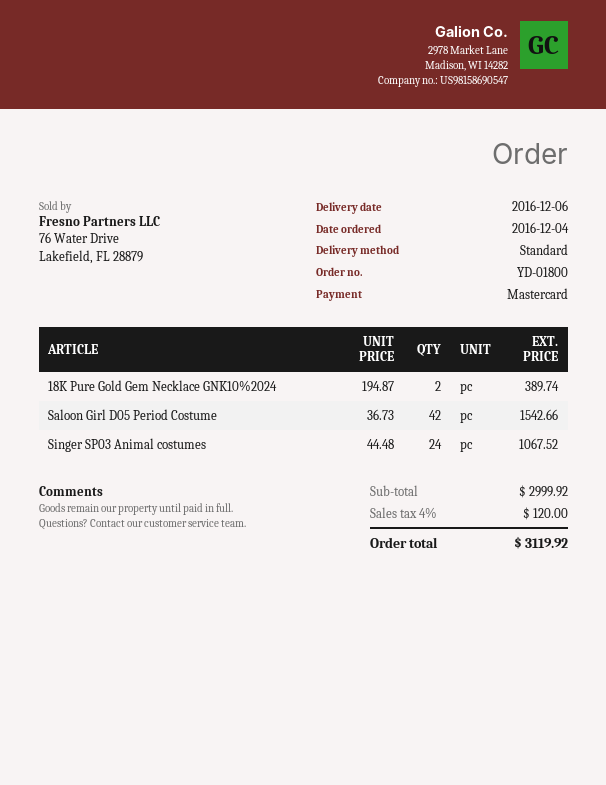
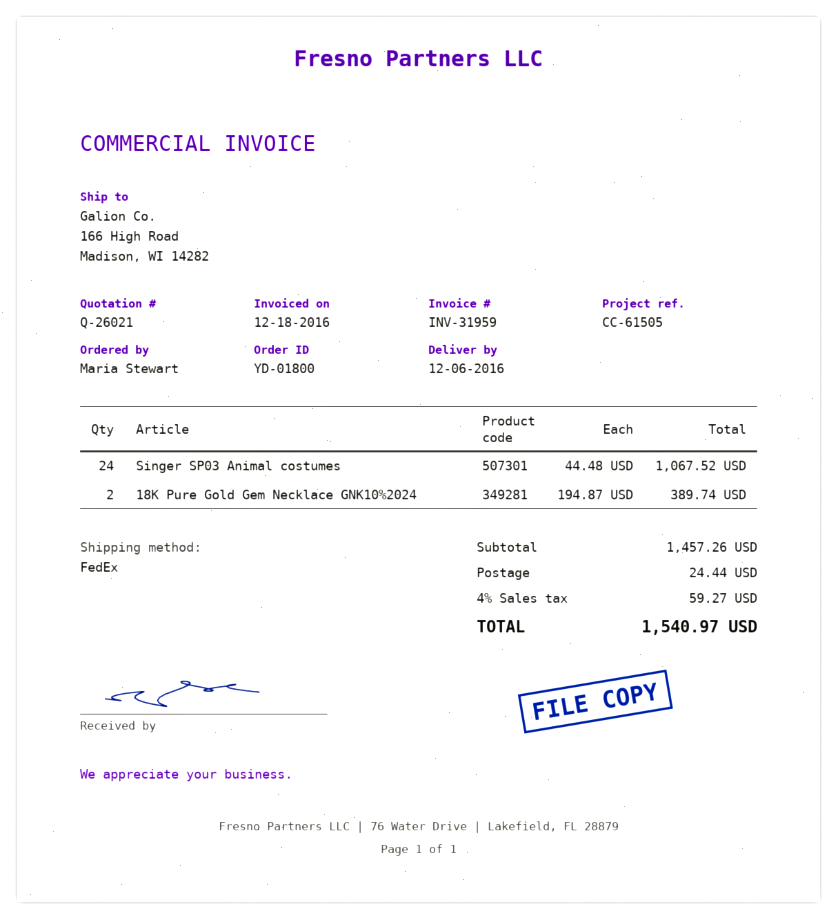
shipping method: standard -> FedEx
Saloon Girl D05 Period Costume: 42 x 36.73 = 1542.66 -> none
subtotal: 2999.92 -> 1457.26
shipping: none -> 24.44
tax: 4% = 120.00 -> 4% = 59.27
total: 3119.92 -> 1540.97

